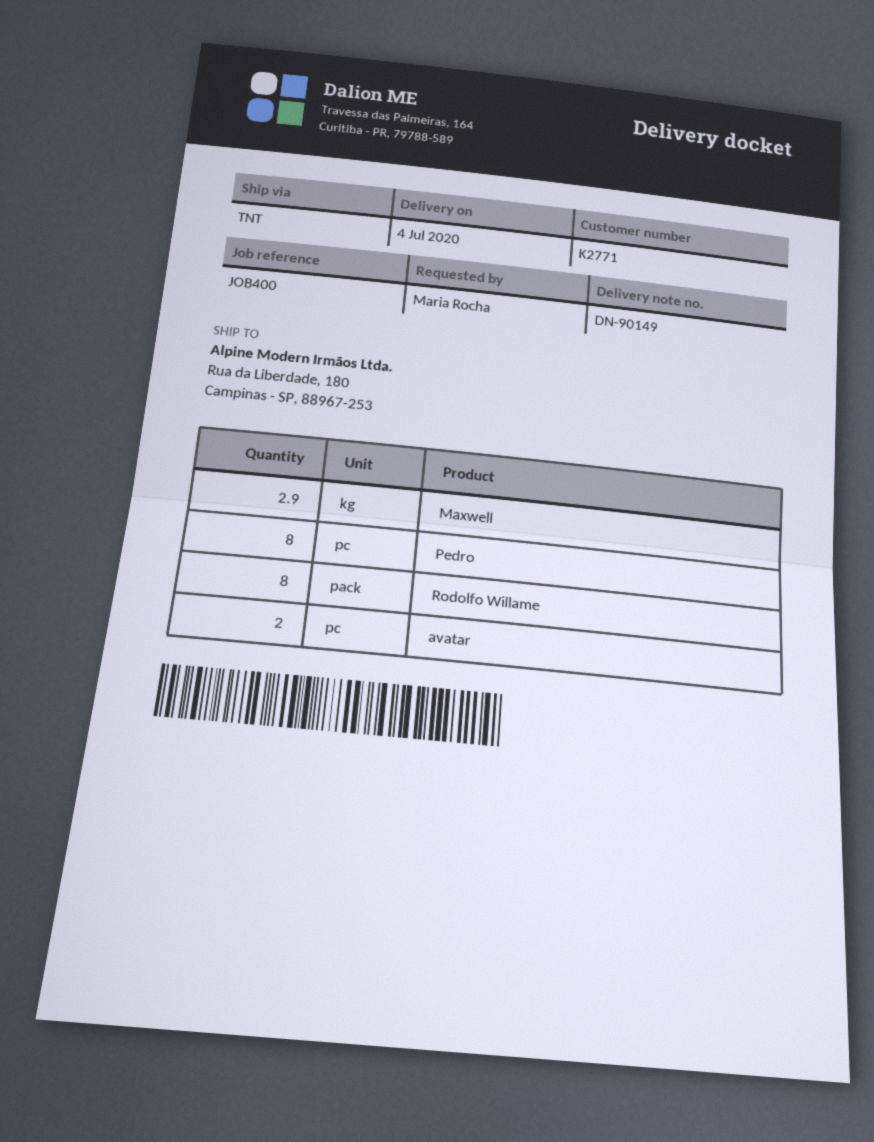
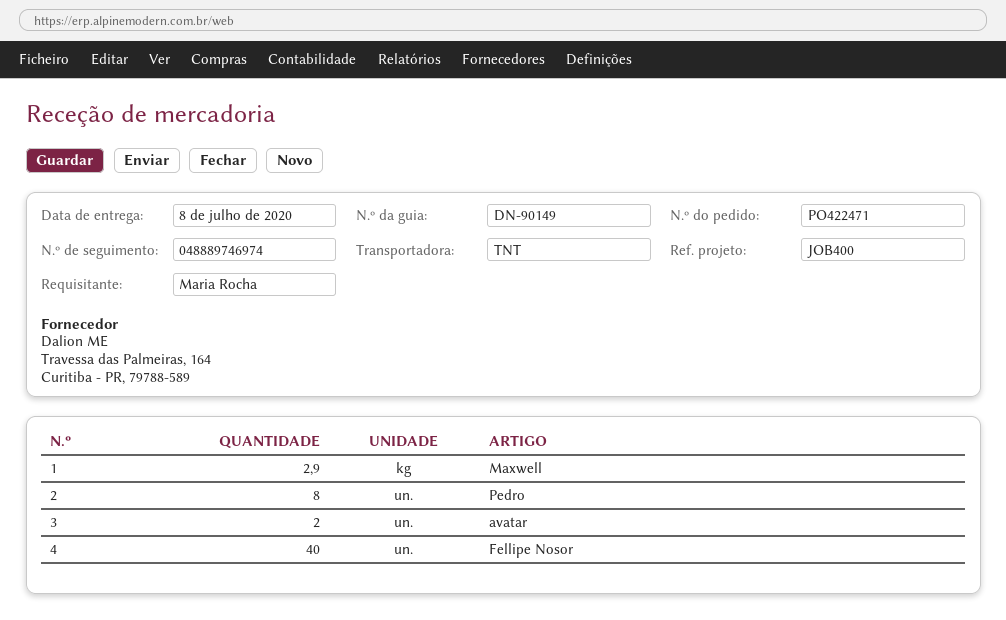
delivery date: 2020-07-04 -> 2020-07-08
Rodolfo Willame: 8 -> none
Fellipe Nosor: none -> 40

